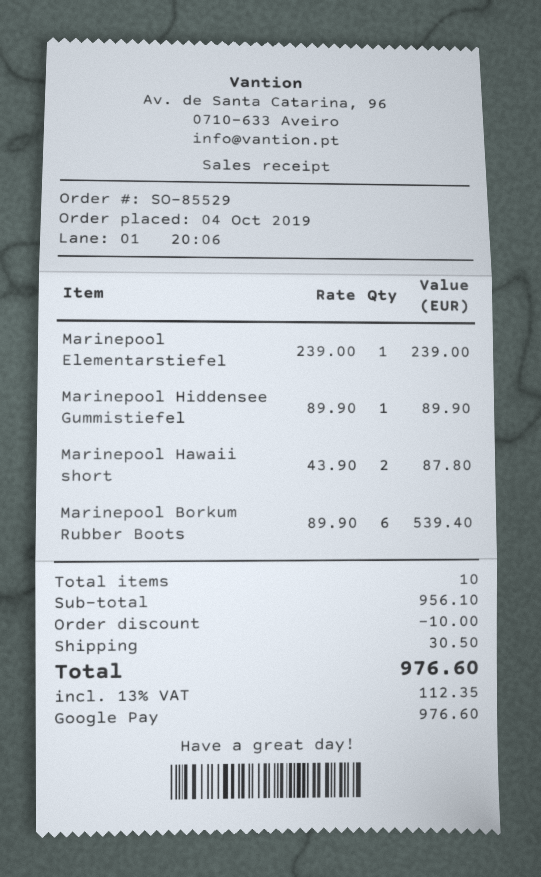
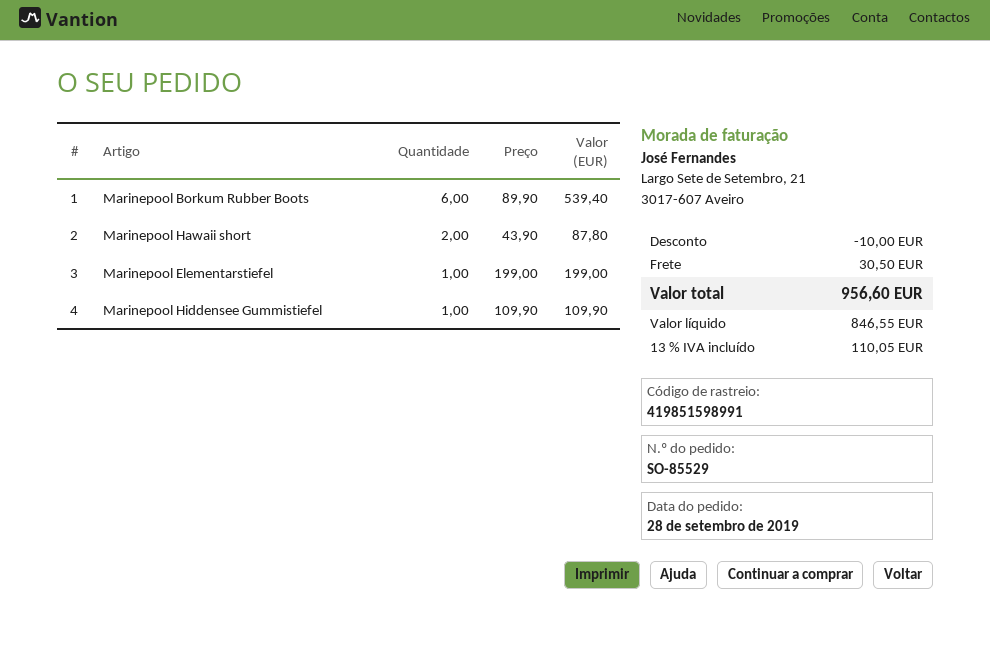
order date: 2019-10-04 -> 2019-09-28
Marinepool Elementarstiefel: 1 x 239.00 = 239.00 -> 1 x 199.00 = 199.00
Marinepool Hiddensee Gummistiefel: 1 x 89.90 = 89.90 -> 1 x 109.90 = 109.90
tax: 13% = 112.35 -> 13% = 110.05
total: 976.60 -> 956.60

